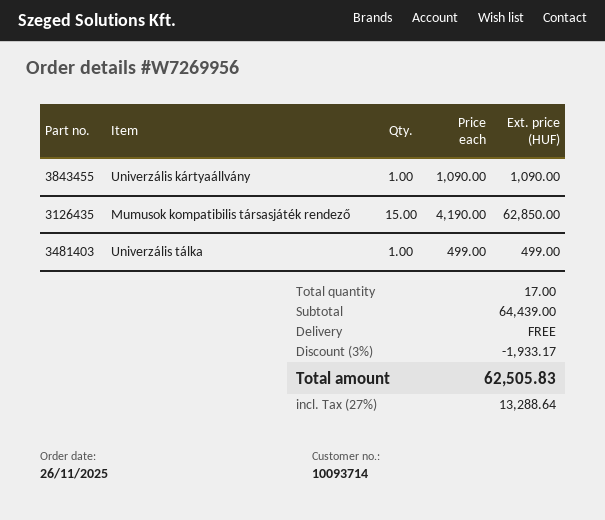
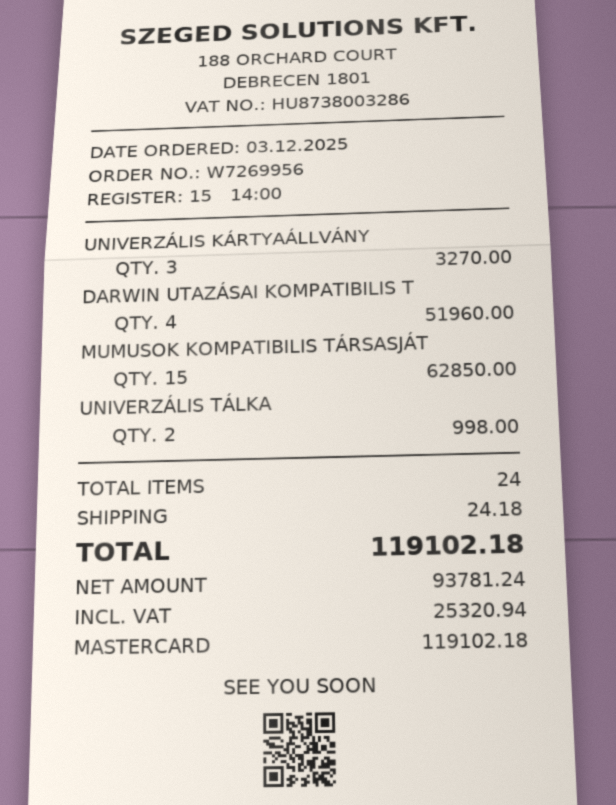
order date: 2025-11-26 -> 2025-12-03
Univerzális kártyaállvány: 1 for 1090.00 -> 3 for 3270.00
Univerzális tálka: 1 for 499.00 -> 2 for 998.00
DARWIN UTAZÁSAI KOMPATIBILIS T: none -> 4 for 51960.00
total quantity: 17 -> 24
discount: 3% = 1933.17 -> none
shipping: 0.00 -> 24.18
tax: 13288.64 -> 25320.94
total: 62505.83 -> 119102.18

